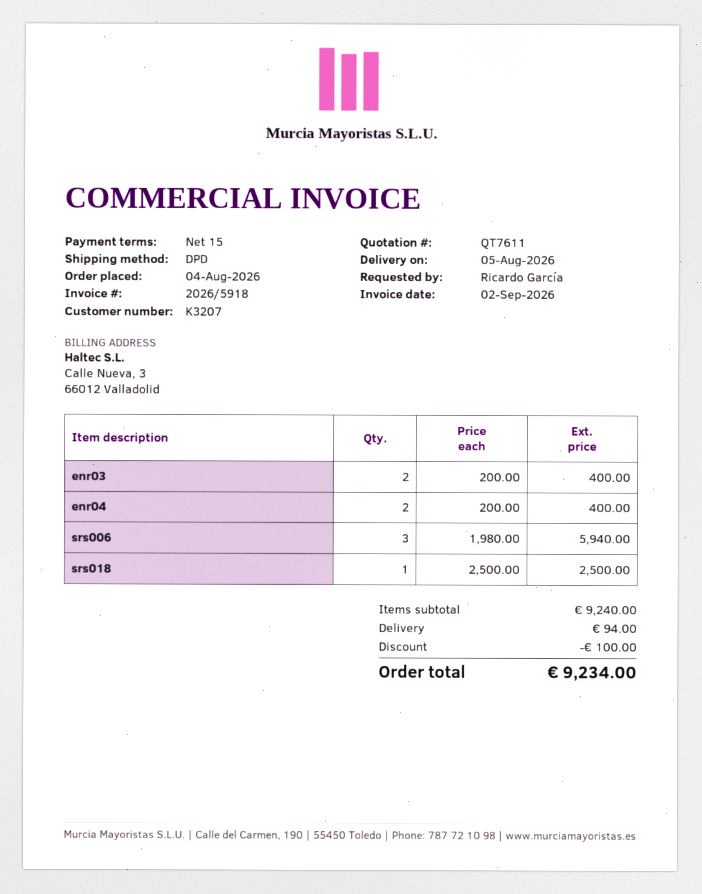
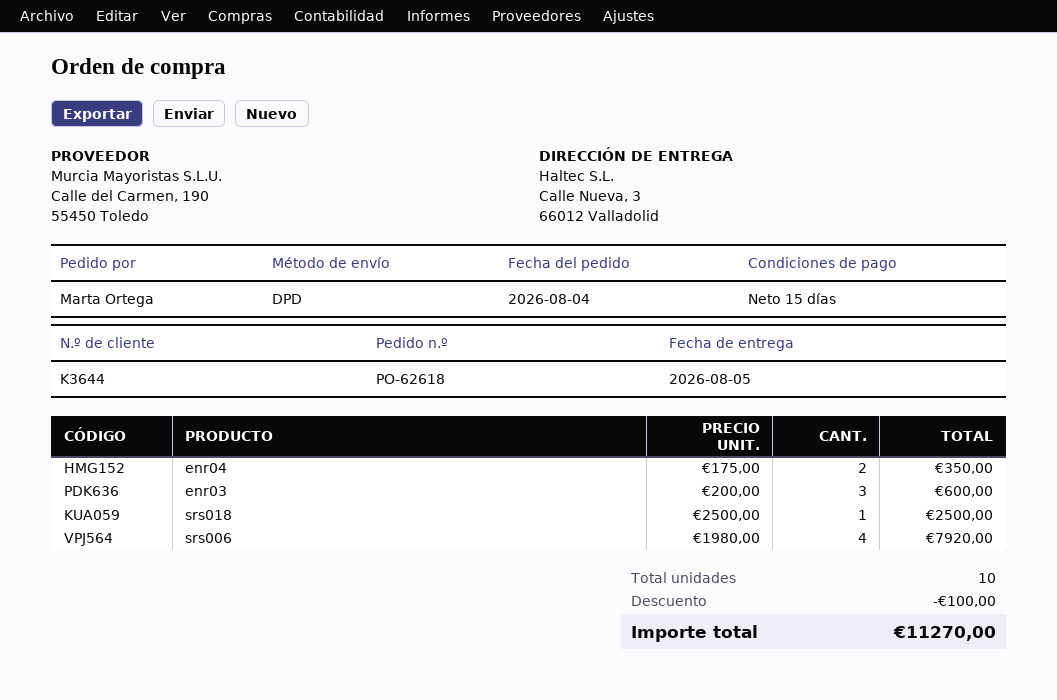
customer number: K3207 -> K3644
ordered by: Ricardo García -> Marta Ortega
enr03: 2 x 200.00 = 400.00 -> 3 x 200.00 = 600.00
enr04: 2 x 200.00 = 400.00 -> 2 x 175.00 = 350.00
srs006: 3 x 1980.00 = 5940.00 -> 4 x 1980.00 = 7920.00
shipping: 94.00 -> none
total: 9234.00 -> 11270.00

